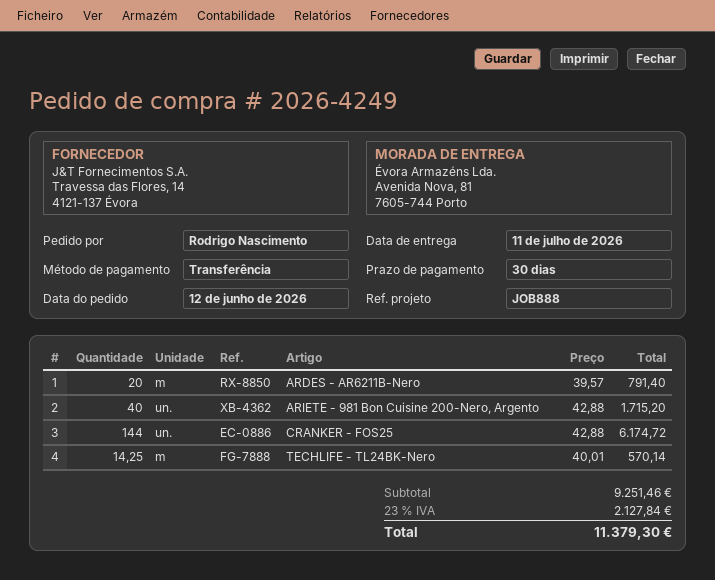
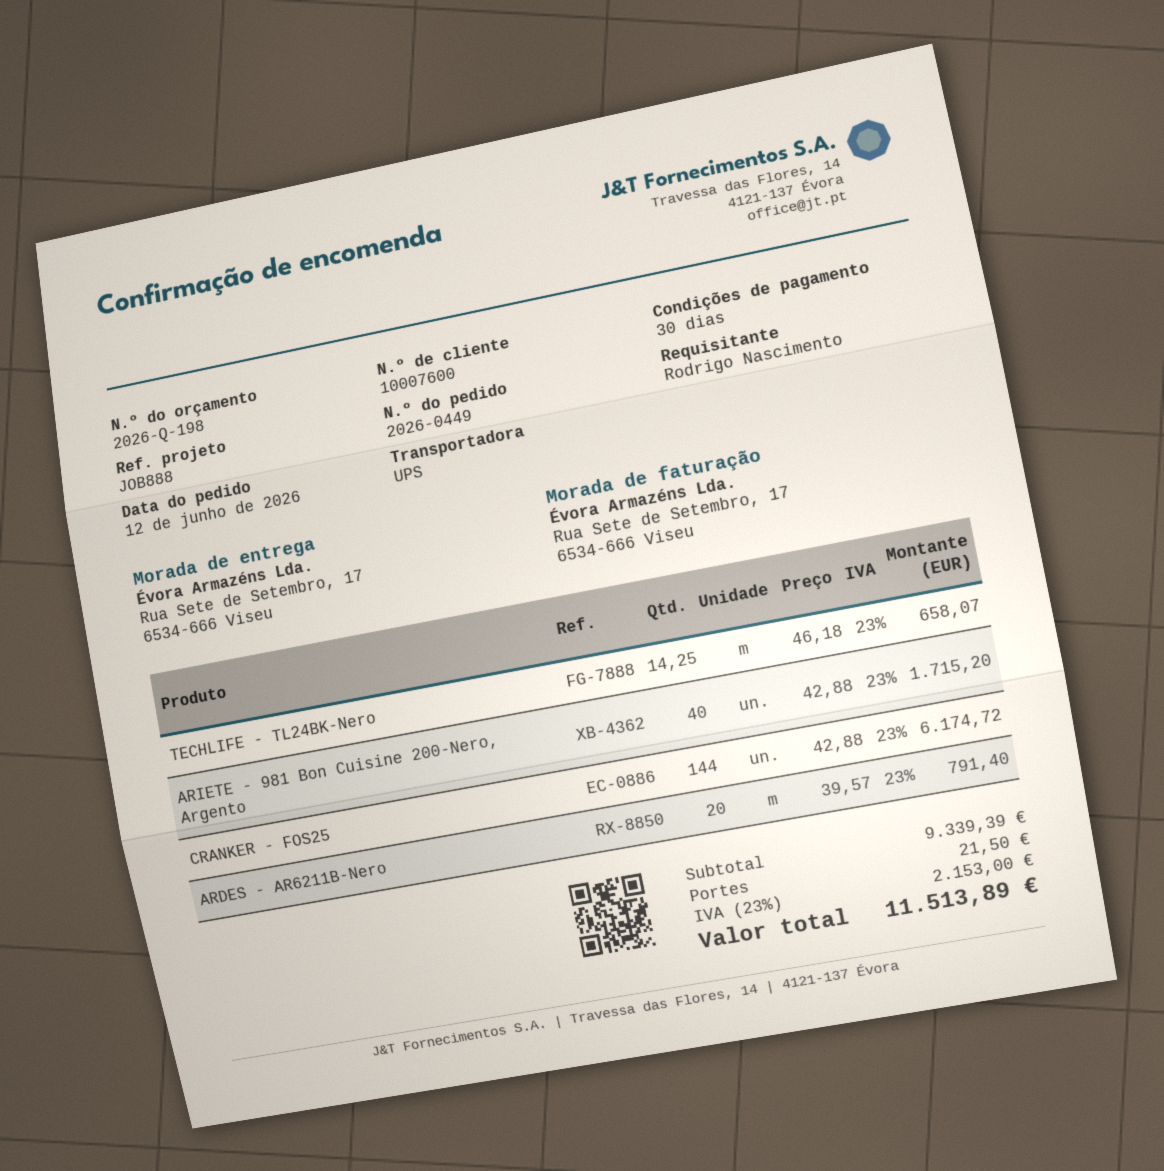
order number: 2026-4249 -> 2026-0449
ship to: Avenida Nova, 81, 7605-744 Porto -> Rua Sete de Setembro, 17, 6534-666 Viseu
TECHLIFE - TL24BK-Nero: 14.25 x 40.01 = 570.14 -> 14.25 x 46.18 = 658.07
subtotal: 9251.46 -> 9339.39
shipping: none -> 21.50
tax: 23% = 2127.84 -> 23% = 2153.00
total: 11379.30 -> 11513.89

